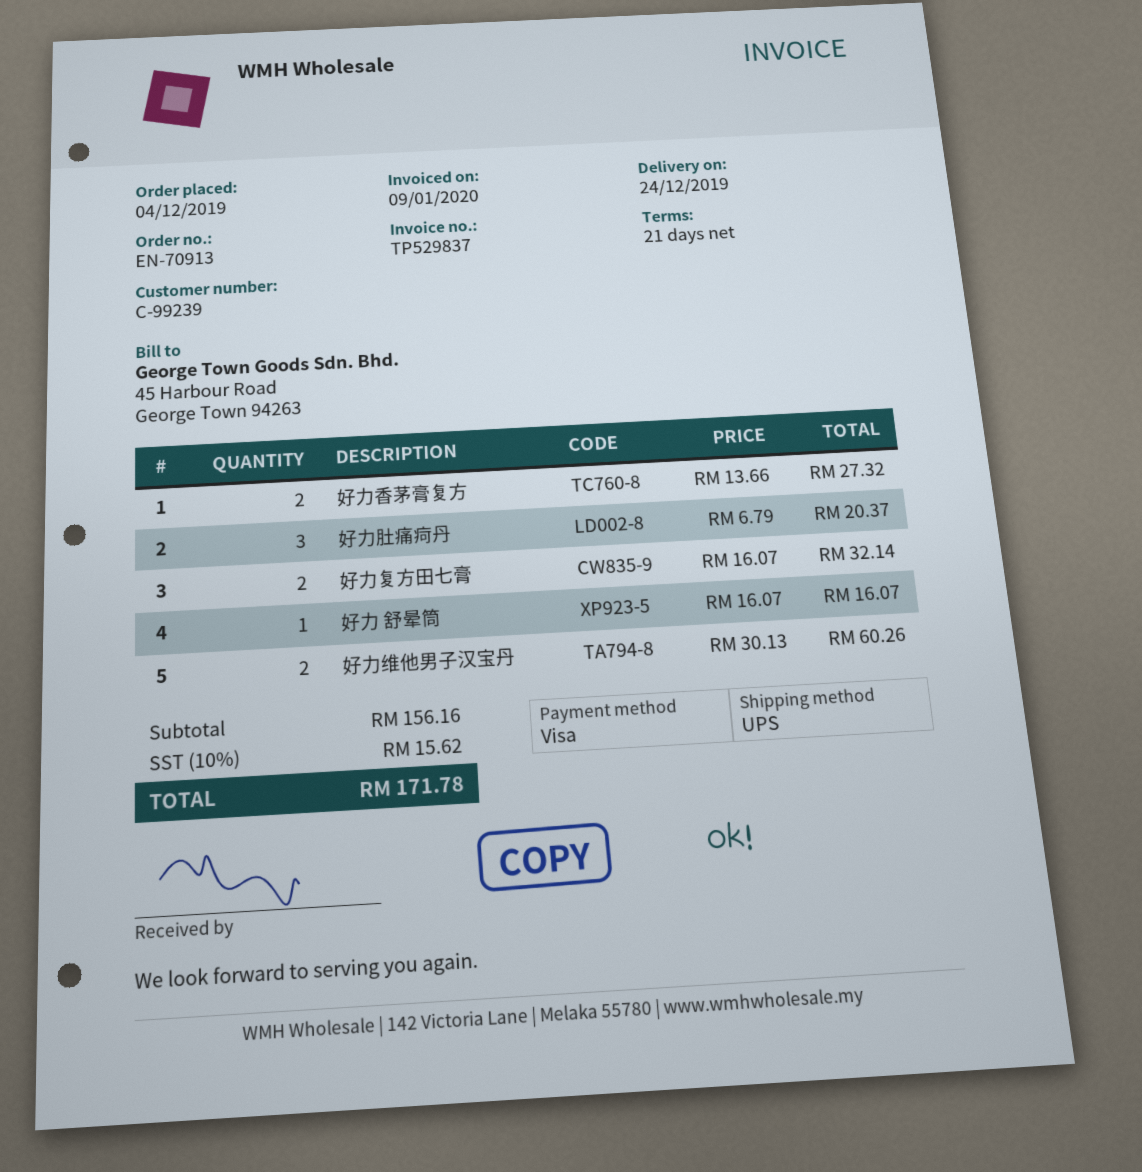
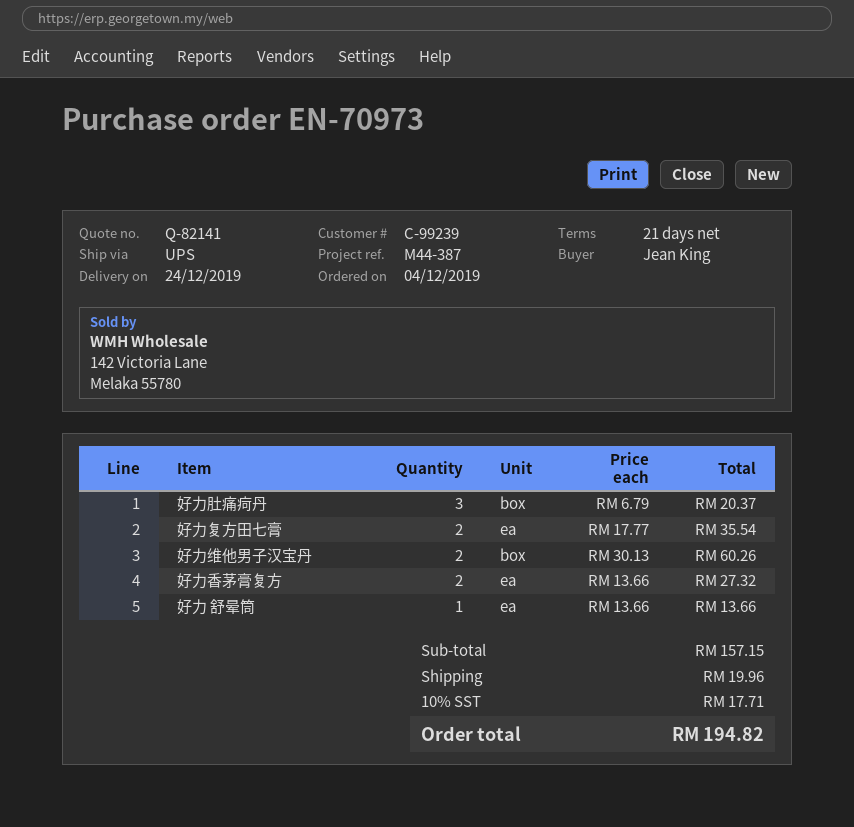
order number: EN-70913 -> EN-70973
好力复方田七膏: 2 x 16.07 = 32.14 -> 2 x 17.77 = 35.54
好力 舒晕筒: 1 x 16.07 = 16.07 -> 1 x 13.66 = 13.66
subtotal: 156.16 -> 157.15
shipping: none -> 19.96
tax: 10% = 15.62 -> 10% = 17.71
total: 171.78 -> 194.82

